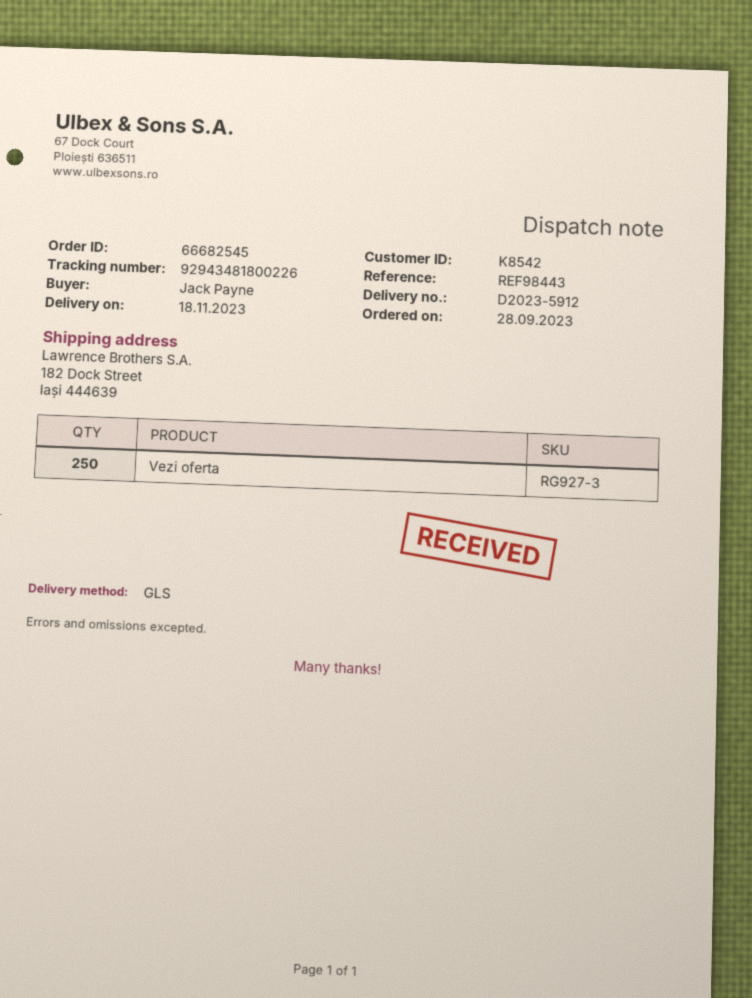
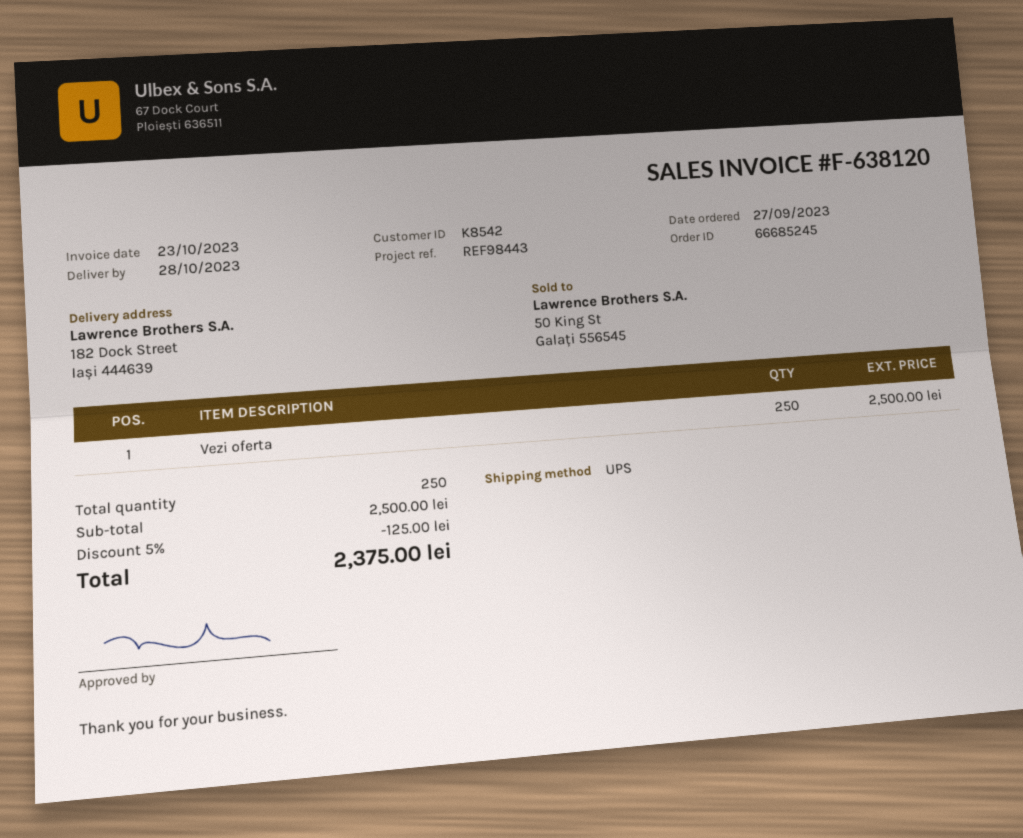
order number: 66682545 -> 66685245
order date: 2023-09-28 -> 2023-09-27
delivery date: 2023-11-18 -> 2023-10-28
shipping method: GLS -> UPS

